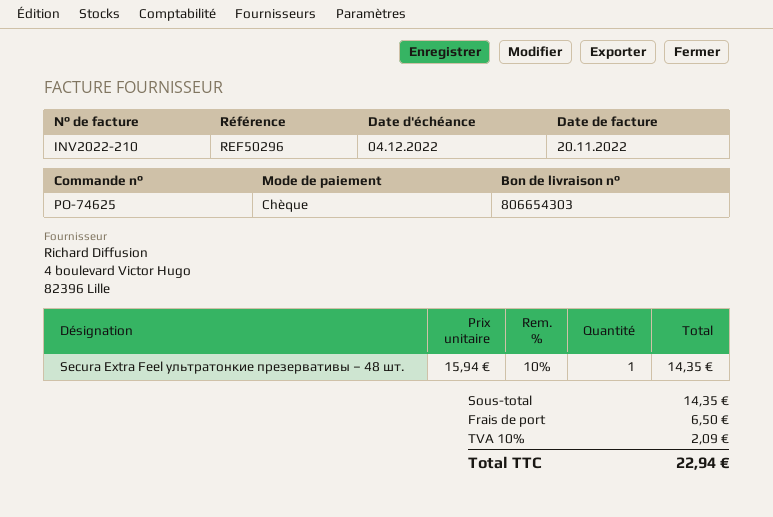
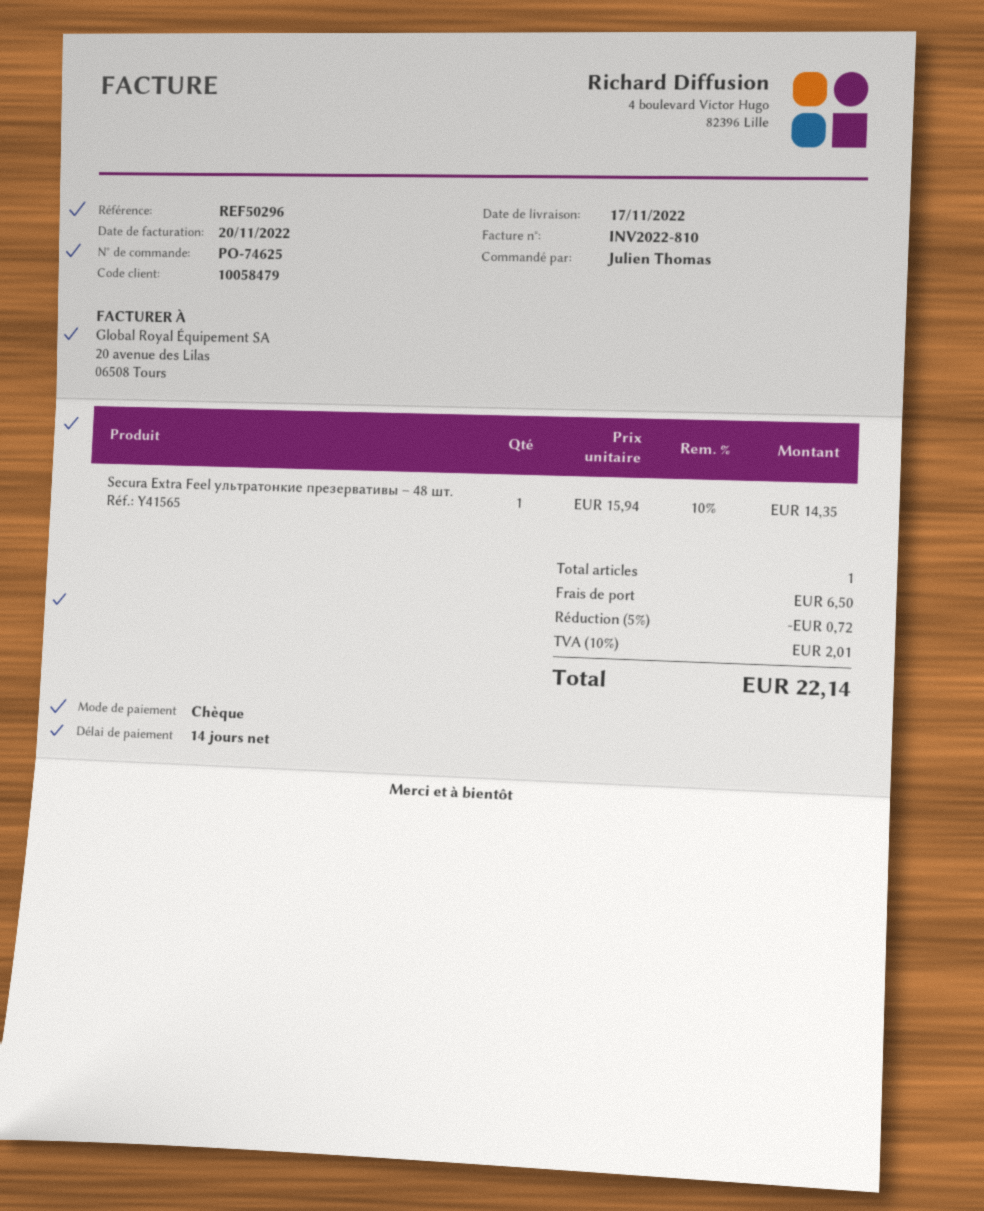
invoice number: INV2022-210 -> INV2022-810
discount: none -> 5% = 0.72
tax: 10% = 2.09 -> 10% = 2.01
total: 22.94 -> 22.14

